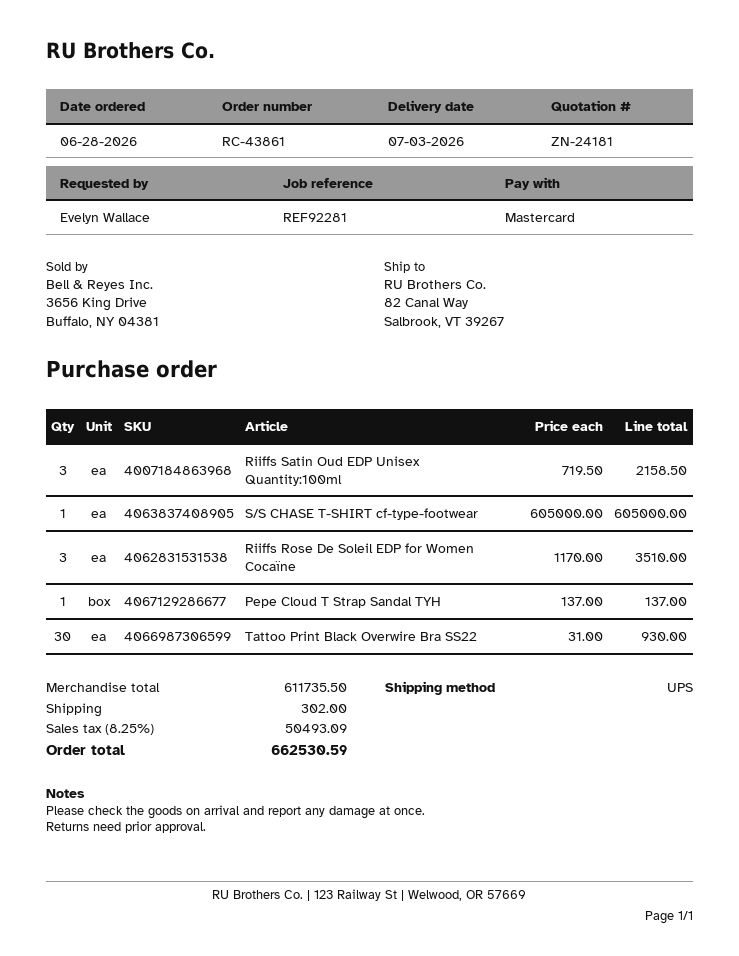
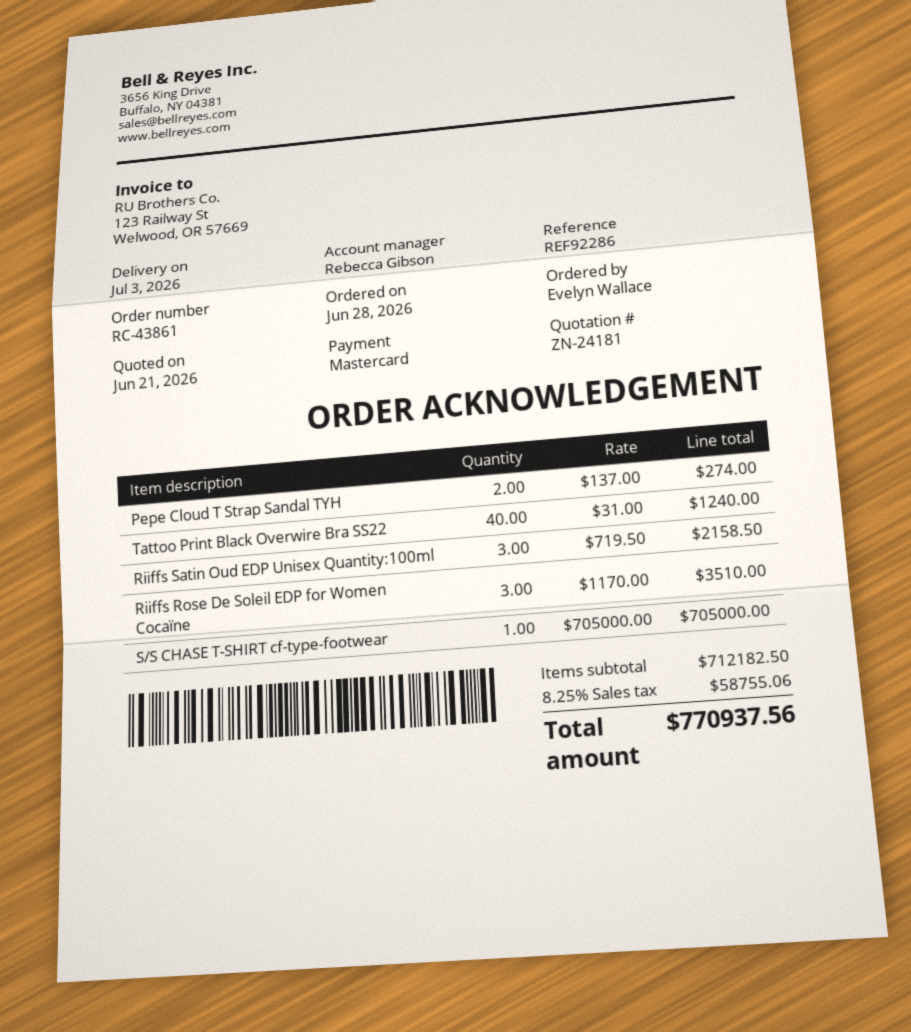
reference: REF92281 -> REF92286
S/S CHASE T-SHIRT cf-type-footwear: 1 x 605000.00 = 605000.00 -> 1 x 705000.00 = 705000.00
Pepe Cloud T Strap Sandal TYH: 1 x 137.00 = 137.00 -> 2 x 137.00 = 274.00
Tattoo Print Black Overwire Bra SS22: 30 x 31.00 = 930.00 -> 40 x 31.00 = 1240.00
subtotal: 611735.50 -> 712182.50
shipping: 302.00 -> none
tax: 8.25% = 50493.09 -> 8.25% = 58755.06
total: 662530.59 -> 770937.56

